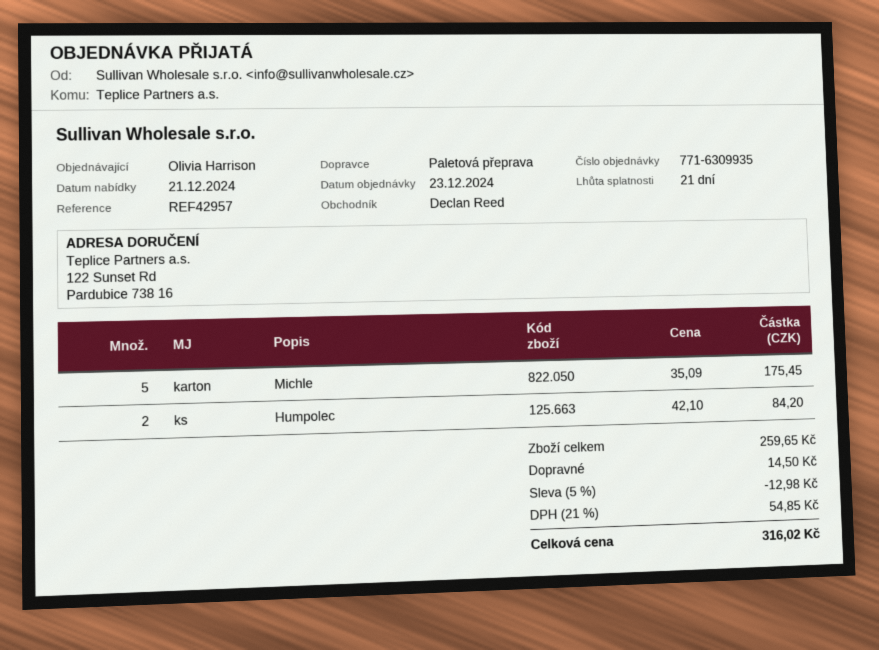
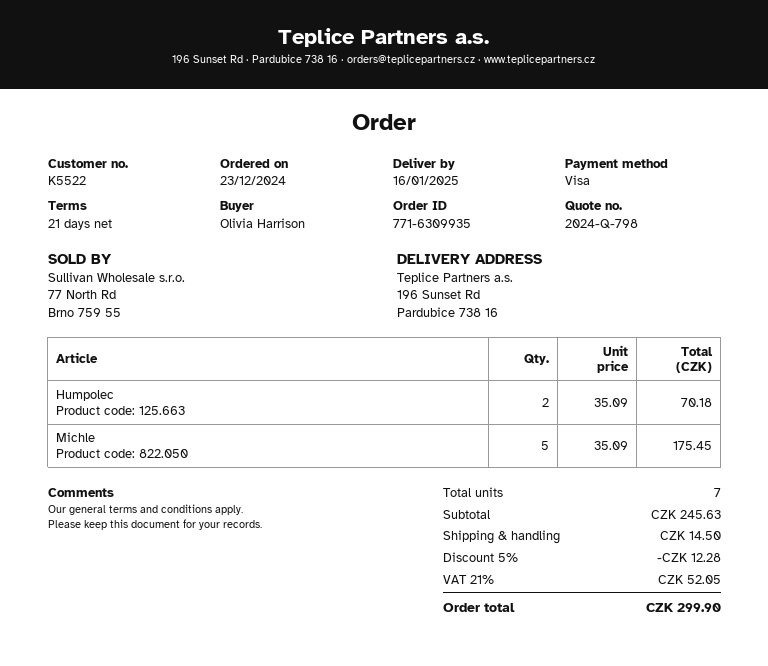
ship to: 122 Sunset Rd, Pardubice 738 16 -> 196 Sunset Rd, Pardubice 738 16
Humpolec: 2 x 42.10 = 84.20 -> 2 x 35.09 = 70.18
subtotal: 259.65 -> 245.63
discount: 5% = 12.98 -> 5% = 12.28
tax: 21% = 54.85 -> 21% = 52.05
total: 316.02 -> 299.90

